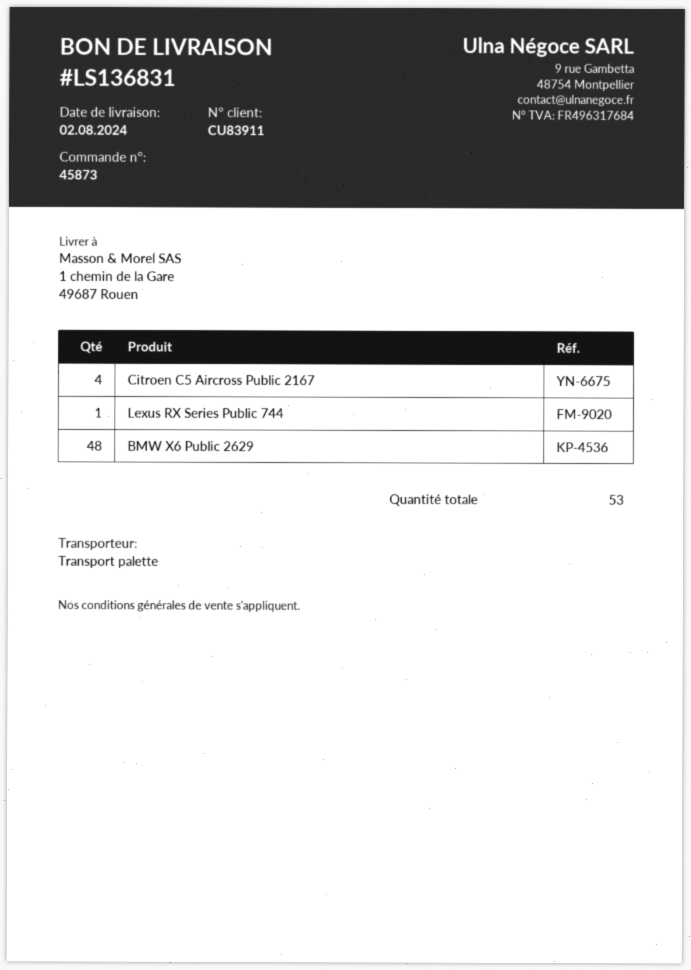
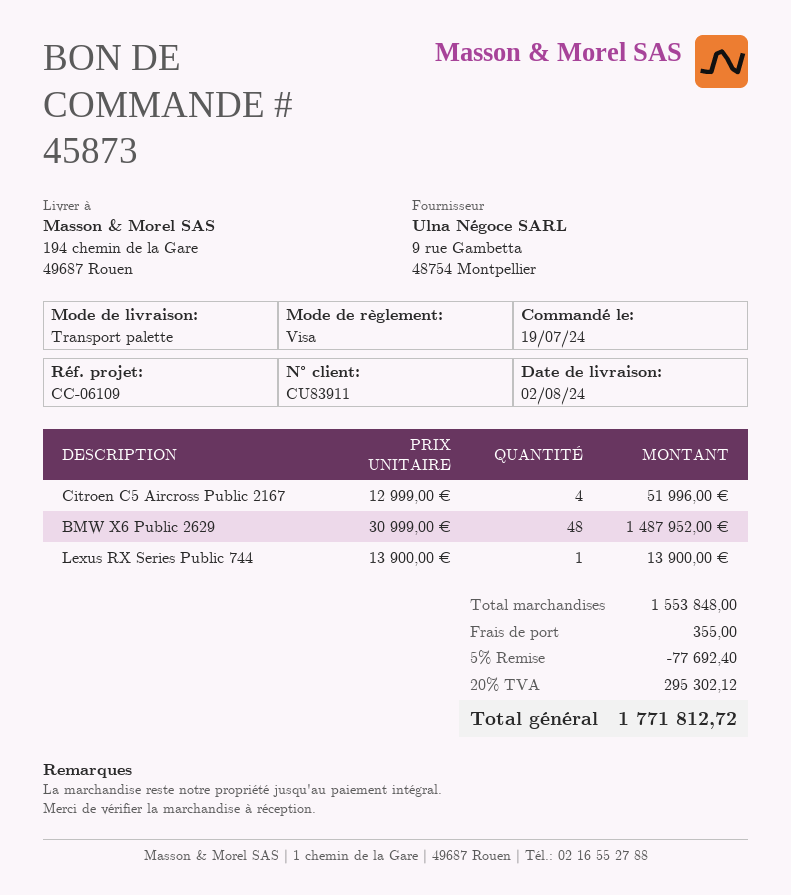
ship to: 1 chemin de la Gare, 49687 Rouen -> 194 chemin de la Gare, 49687 Rouen

